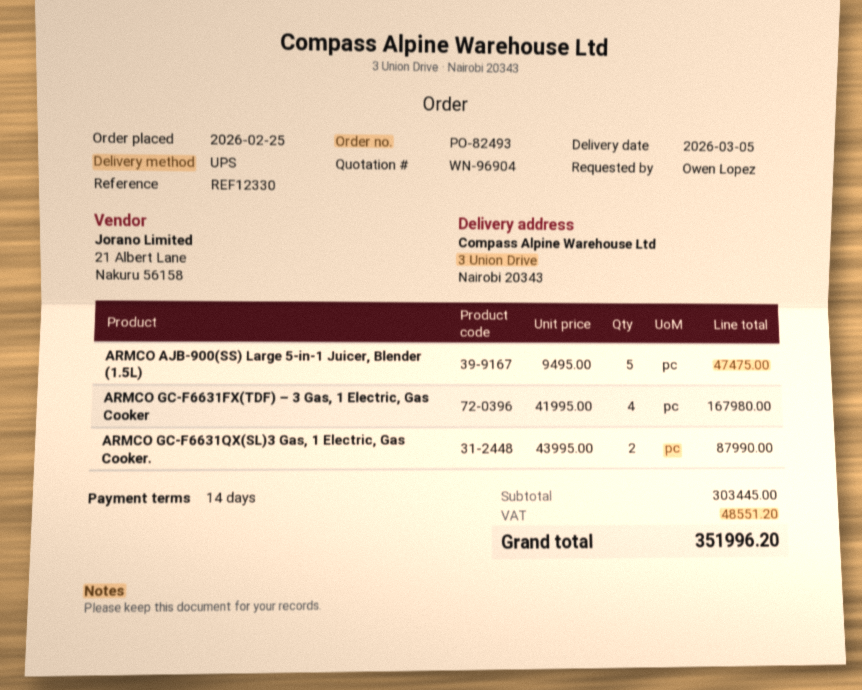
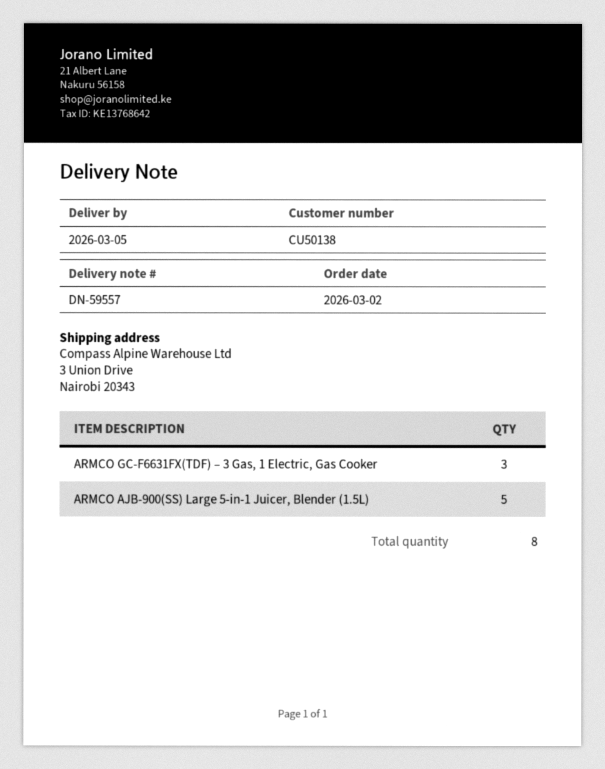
order date: 2026-02-25 -> 2026-03-02
ARMCO GC-F6631FX(TDF) – 3 Gas, 1 Electric, Gas Cooker: 4 -> 3
ARMCO GC-F6631QX(SL)3 Gas, 1 Electric, Gas Cooker.: 2 -> none

